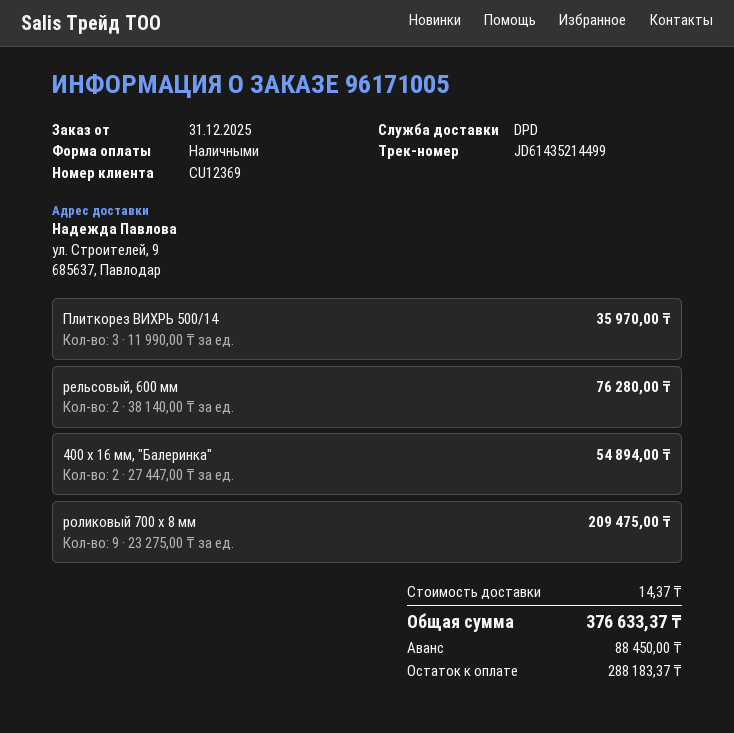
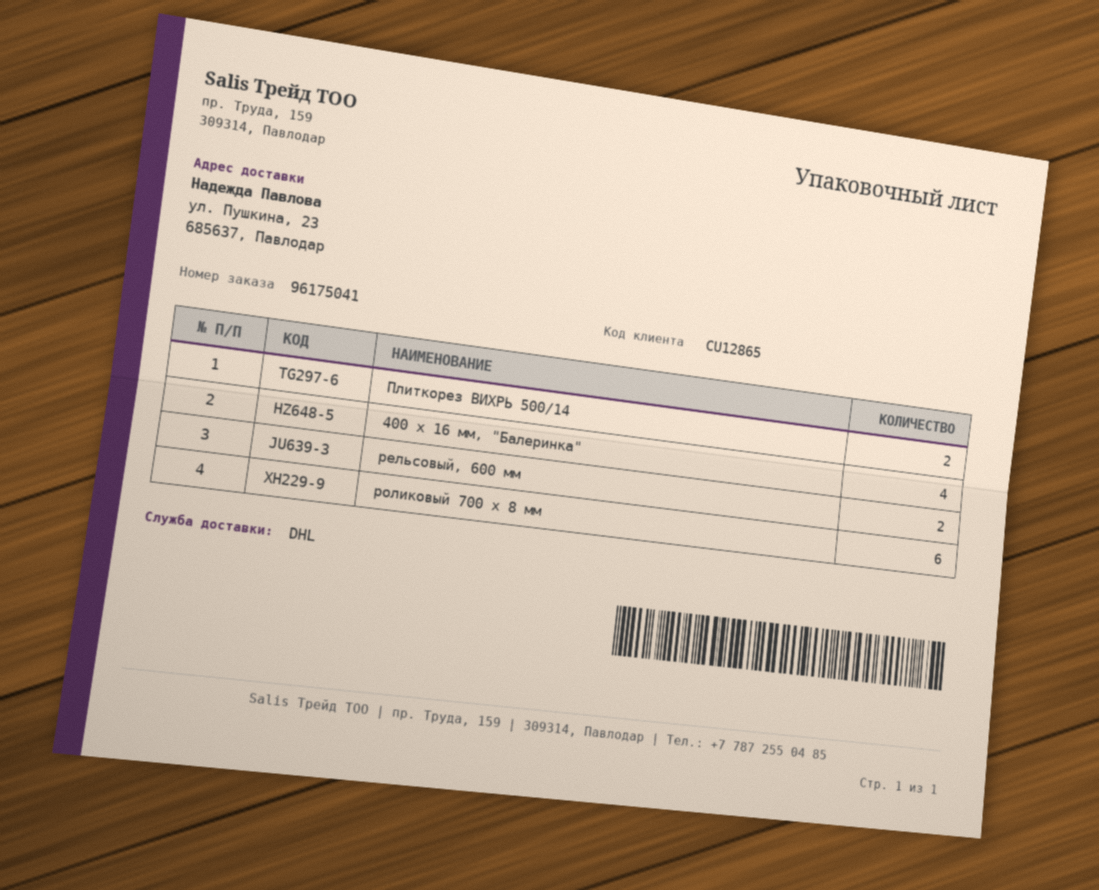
order number: 96171005 -> 96175041
customer number: CU12369 -> CU12865
shipping method: DPD -> DHL
ship to: ул. Строителей, 9, 685637, Павлодар -> ул. Пушкина, 23, 685637, Павлодар
Плиткорез ВИХРЬ 500/14: 3 -> 2
400 х 16 мм, "Балеринка": 2 -> 4
роликовый 700 х 8 мм: 9 -> 6

